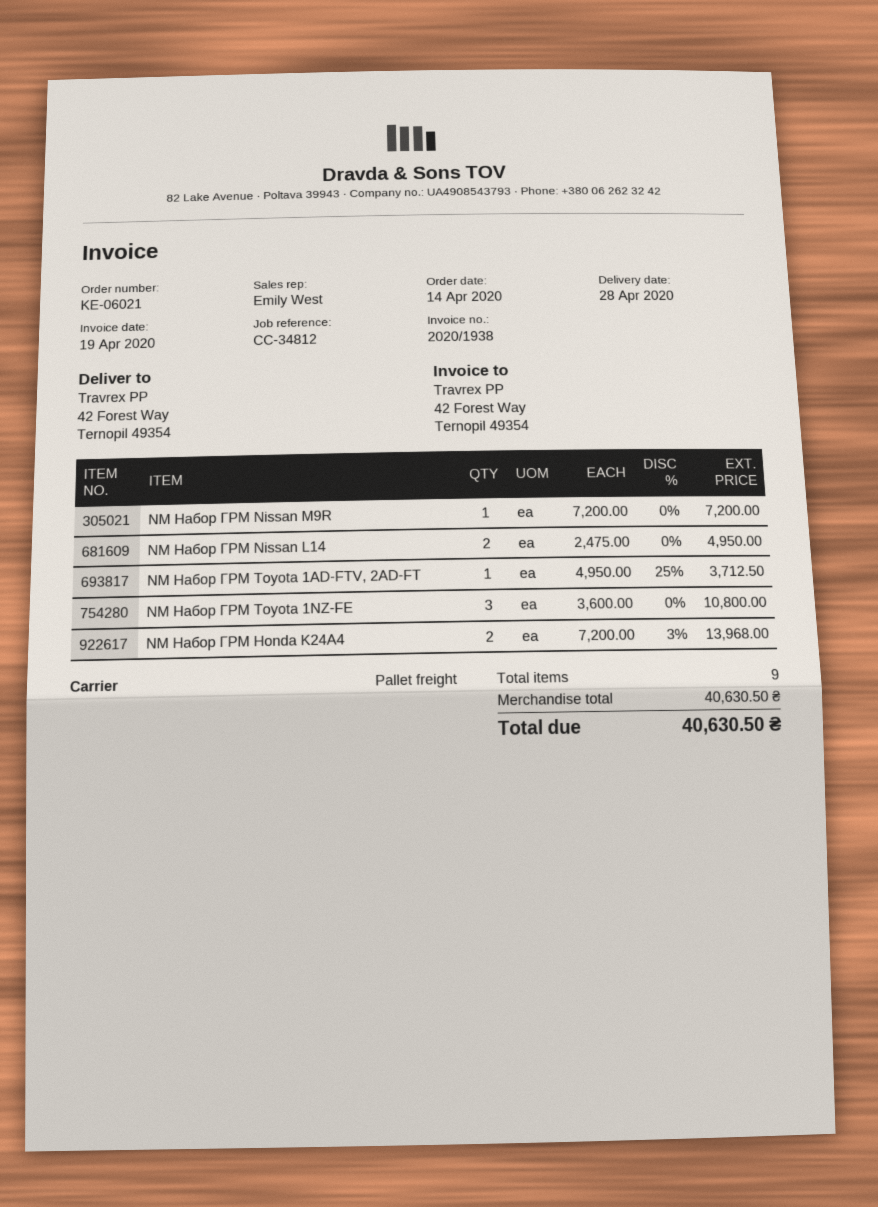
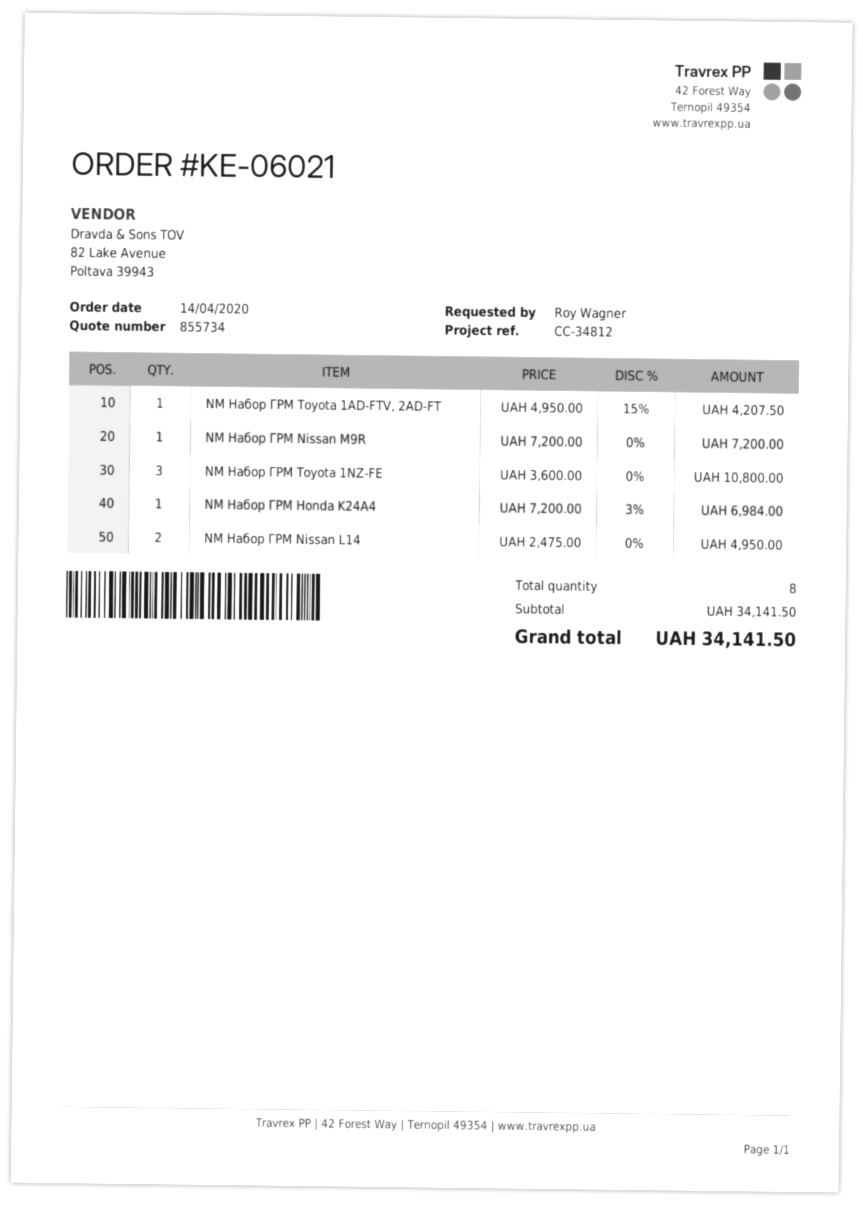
NM Набор ГРМ Toyota 1AD-FTV, 2AD-FT: 1 x 4950.00 - 25% = 3712.50 -> 1 x 4950.00 - 15% = 4207.50
NM Набор ГРМ Honda K24A4: 2 x 7200.00 - 3% = 13968.00 -> 1 x 7200.00 - 3% = 6984.00
total quantity: 9 -> 8
subtotal: 40630.50 -> 34141.50
total: 40630.50 -> 34141.50

